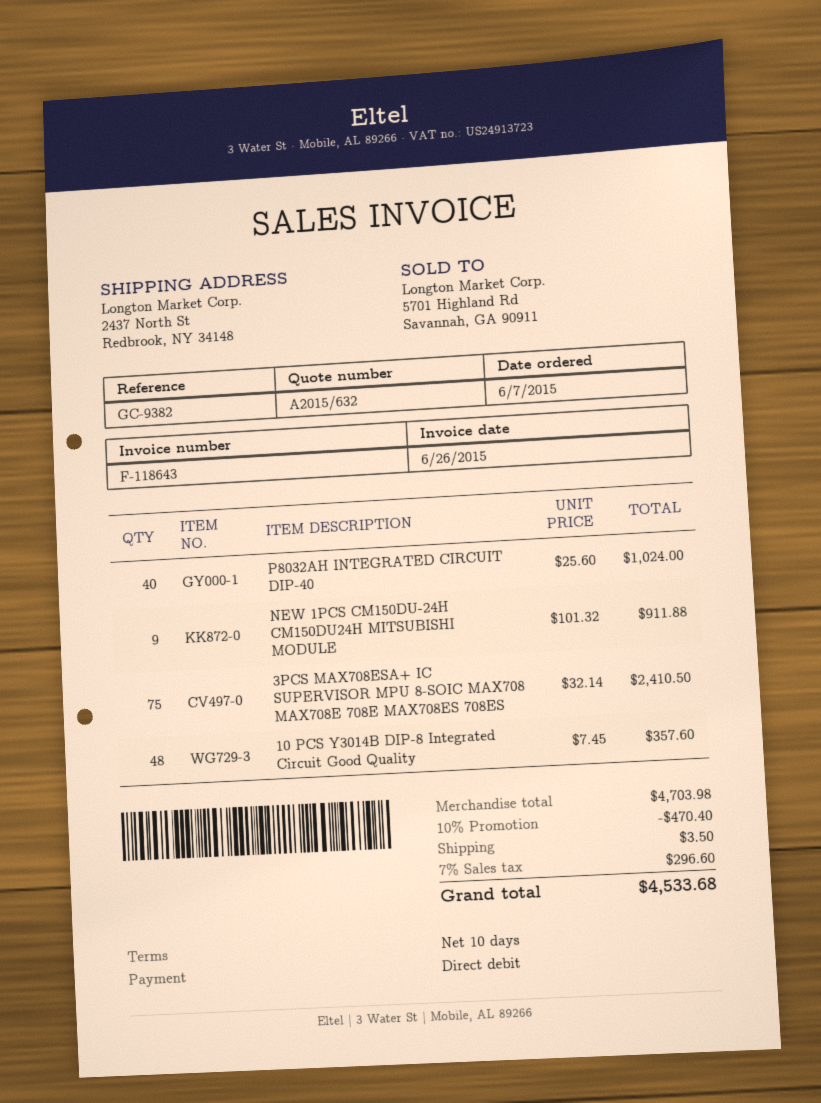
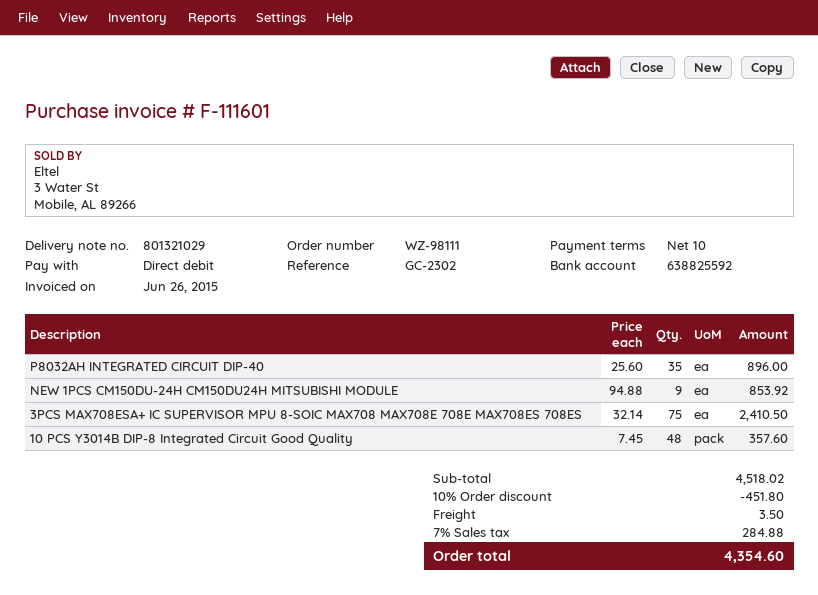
invoice number: F-118643 -> F-111601
reference: GC-9382 -> GC-2302
P8032AH INTEGRATED CIRCUIT DIP-40: 40 x 25.60 = 1024.00 -> 35 x 25.60 = 896.00
NEW 1PCS CM150DU-24H CM150DU24H MITSUBISHI MODULE: 9 x 101.32 = 911.88 -> 9 x 94.88 = 853.92
subtotal: 4703.98 -> 4518.02
discount: 10% = 470.40 -> 10% = 451.80
tax: 7% = 296.60 -> 7% = 284.88
total: 4533.68 -> 4354.60

